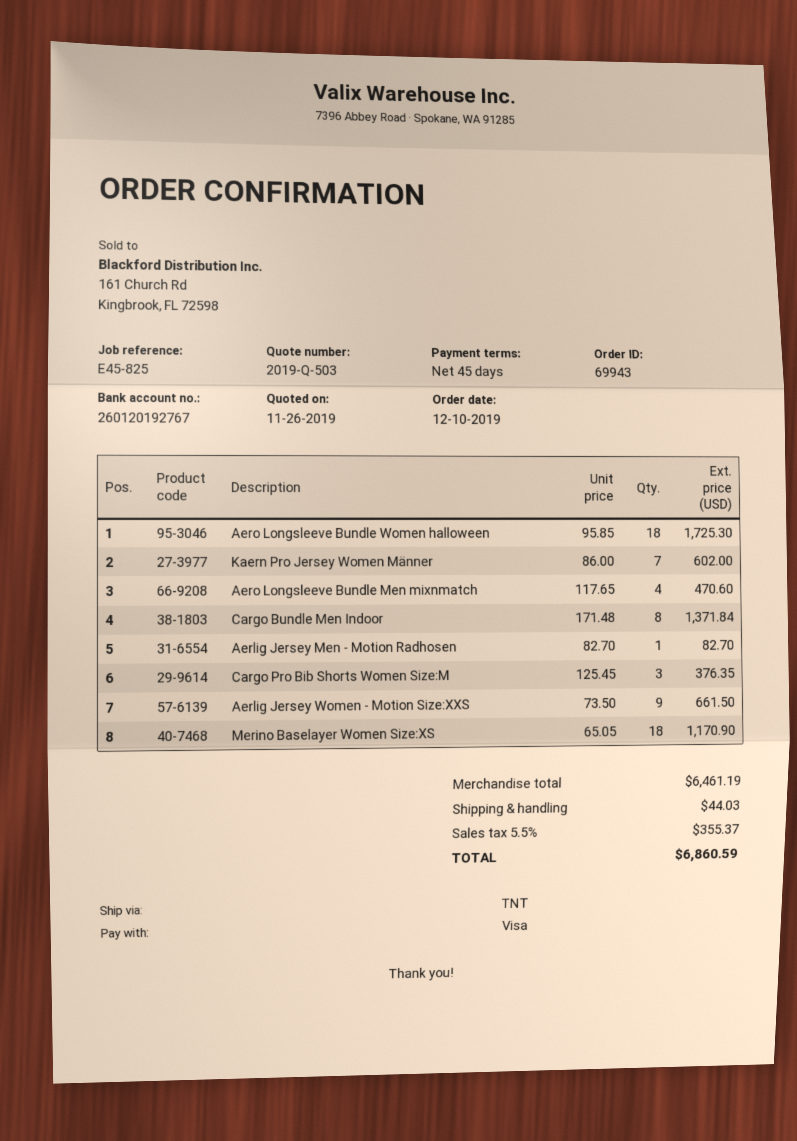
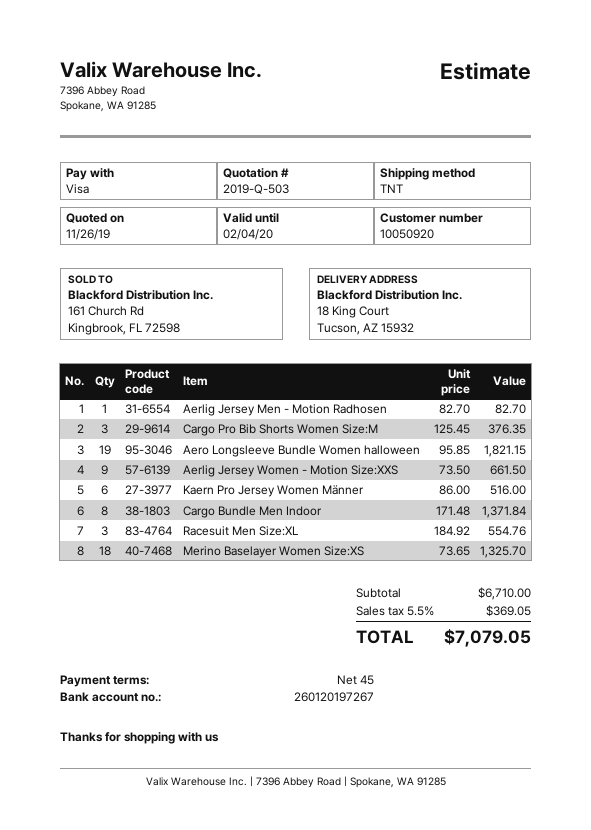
bank account: 260120192767 -> 260120197267
Aero Longsleeve Bundle Women halloween: 18 x 95.85 = 1725.30 -> 19 x 95.85 = 1821.15
Kaern Pro Jersey Women Männer: 7 x 86.00 = 602.00 -> 6 x 86.00 = 516.00
Aero Longsleeve Bundle Men mixnmatch: 4 x 117.65 = 470.60 -> none
Merino Baselayer Women Size:XS: 18 x 65.05 = 1170.90 -> 18 x 73.65 = 1325.70
Racesuit Men Size:XL: none -> 3 x 184.92 = 554.76
subtotal: 6461.19 -> 6710.00
shipping: 44.03 -> none
tax: 5.5% = 355.37 -> 5.5% = 369.05
total: 6860.59 -> 7079.05

